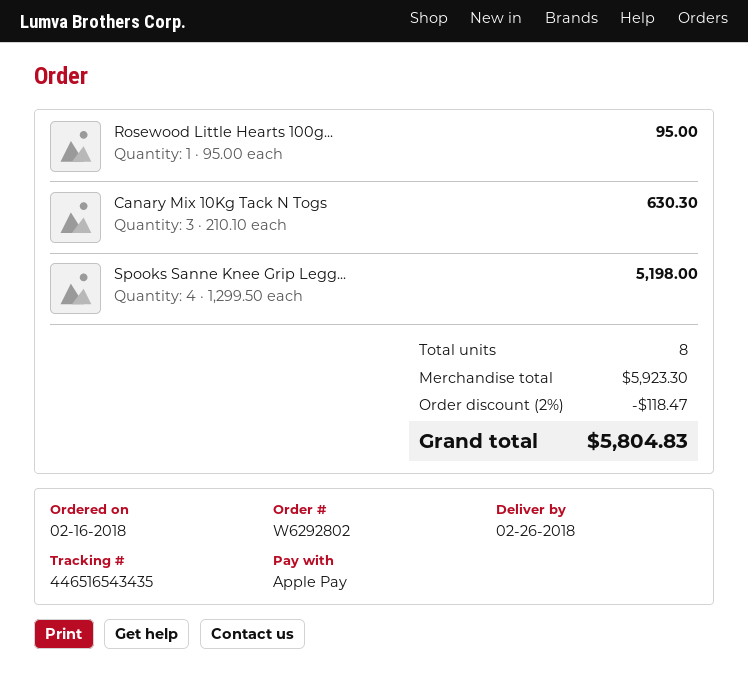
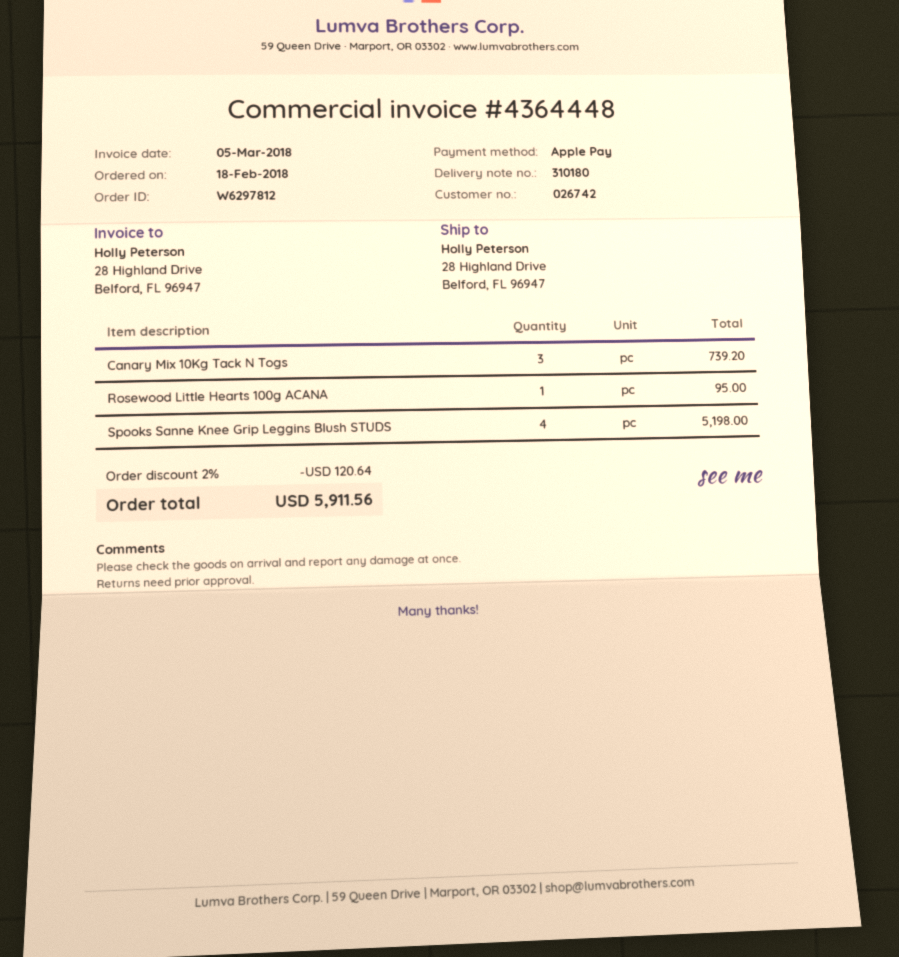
order number: W6292802 -> W6297812
order date: 2018-02-16 -> 2018-02-18
Canary Mix 10Kg Tack N Togs: 3 for 630.30 -> 3 for 739.20
discount: 2% = 118.47 -> 2% = 120.64
total: 5804.83 -> 5911.56

